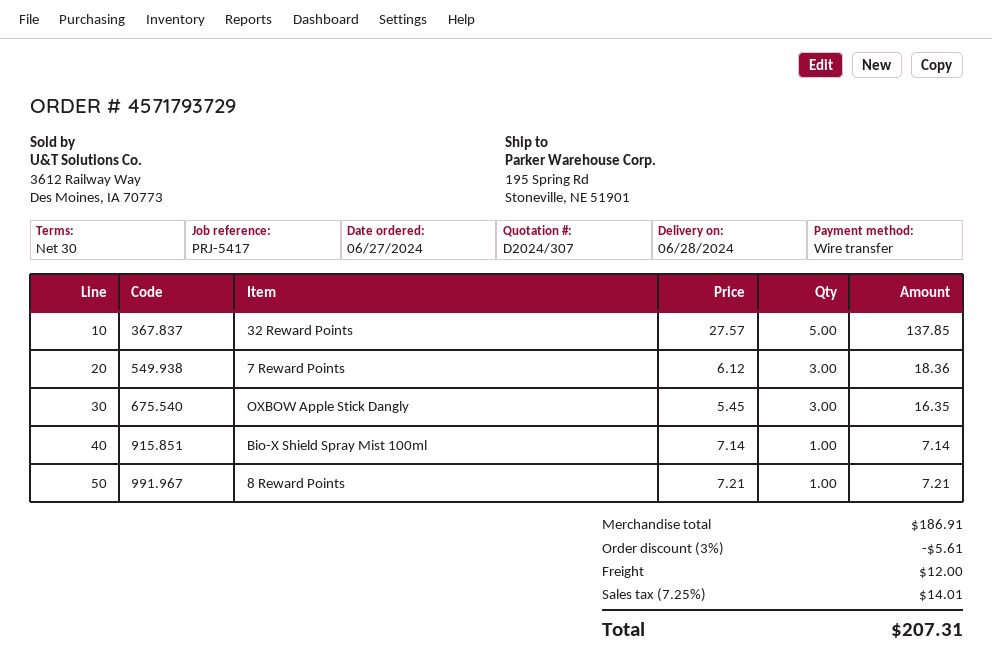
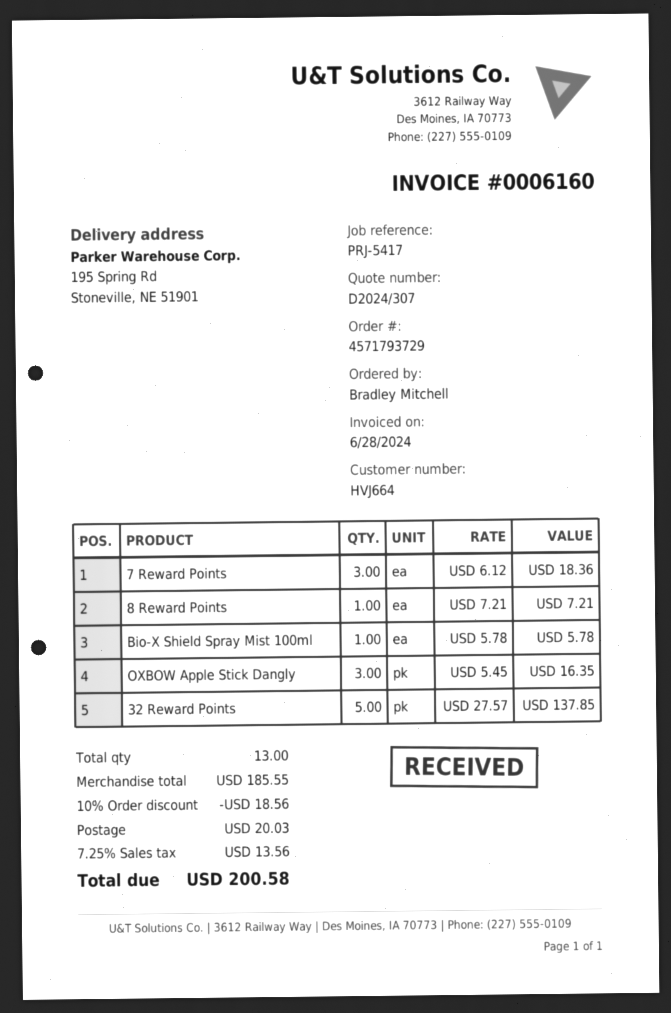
Bio-X Shield Spray Mist 100ml: 1 x 7.14 = 7.14 -> 1 x 5.78 = 5.78
subtotal: 186.91 -> 185.55
discount: 3% = 5.61 -> 10% = 18.56
shipping: 12.00 -> 20.03
tax: 7.25% = 14.01 -> 7.25% = 13.56
total: 207.31 -> 200.58

